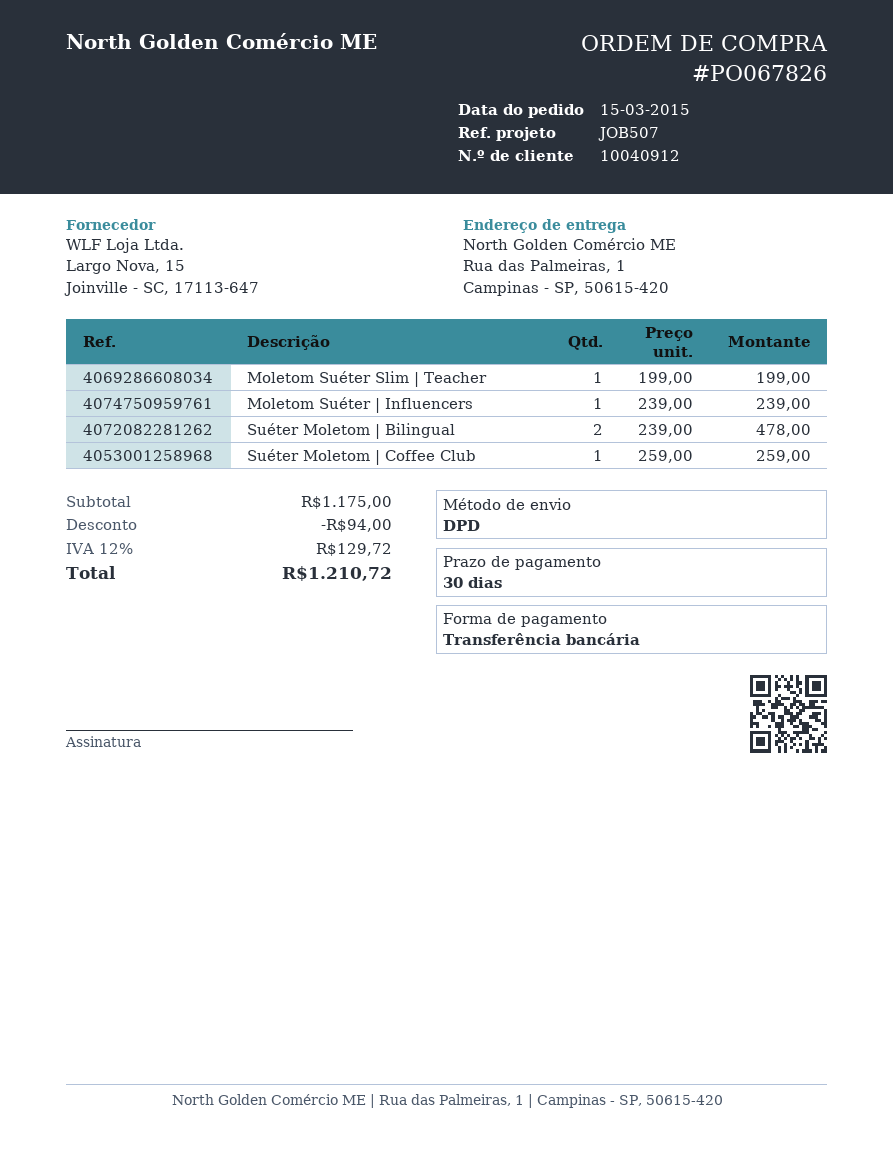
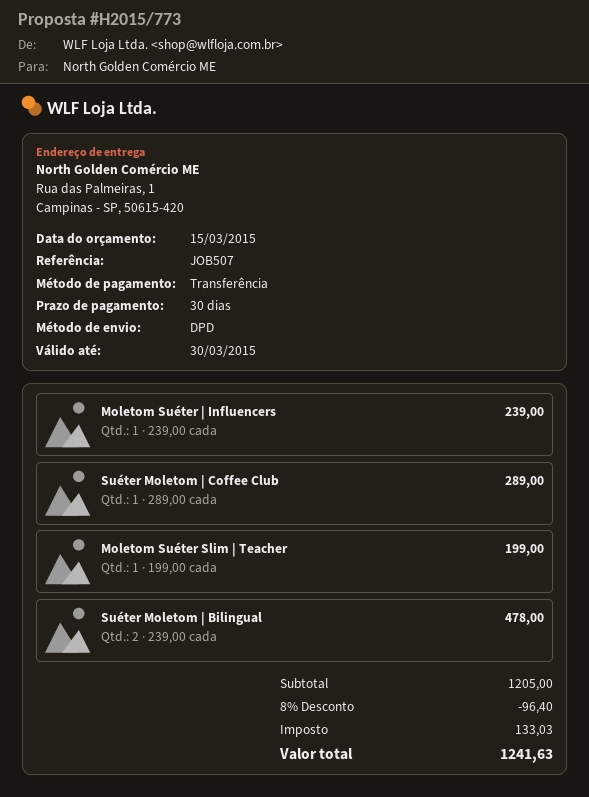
Suéter Moletom | Coffee Club: 1 x 259.00 = 259.00 -> 1 x 289.00 = 289.00
subtotal: 1175.00 -> 1205.00
discount: 94.00 -> 96.40
tax: 129.72 -> 133.03
total: 1210.72 -> 1241.63

